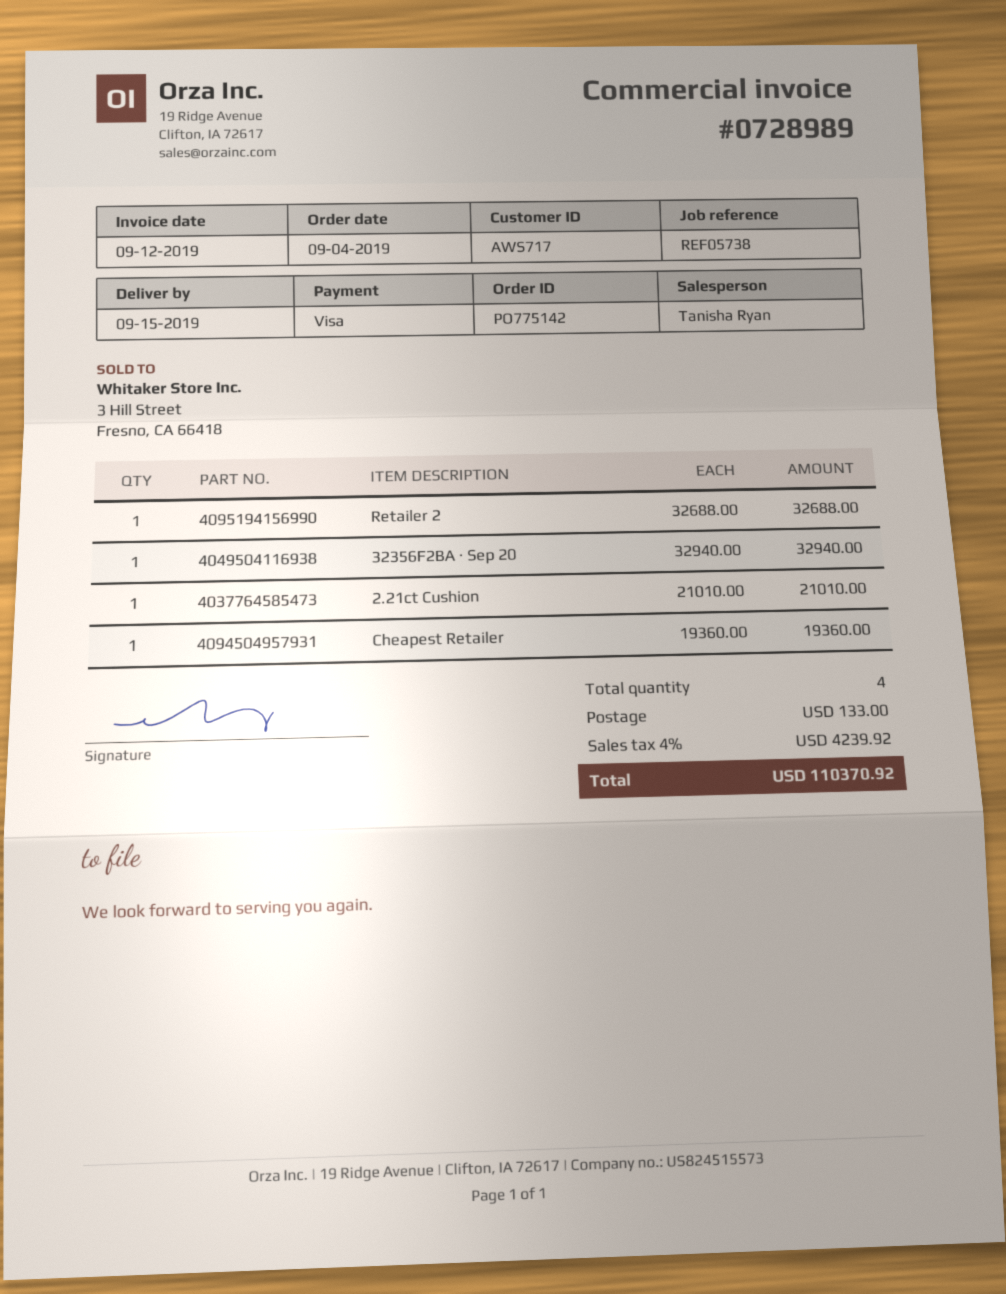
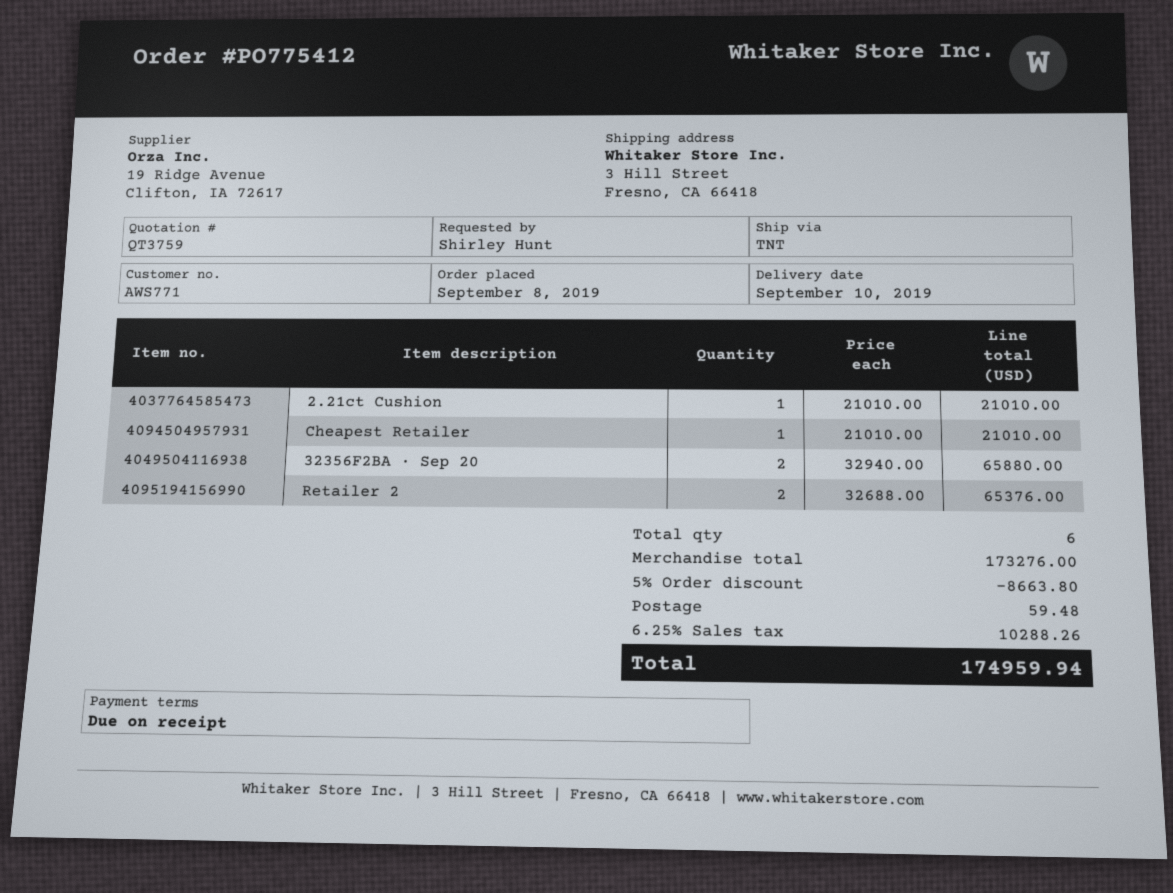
order number: PO775142 -> PO775412
order date: 2019-09-04 -> 2019-09-08
delivery date: 2019-09-15 -> 2019-09-10
customer number: AWS717 -> AWS771
Retailer 2: 1 x 32688.00 = 32688.00 -> 2 x 32688.00 = 65376.00
32356F2BA · Sep 20: 1 x 32940.00 = 32940.00 -> 2 x 32940.00 = 65880.00
Cheapest Retailer: 1 x 19360.00 = 19360.00 -> 1 x 21010.00 = 21010.00
total quantity: 4 -> 6
discount: none -> 5% = 8663.80
shipping: 133.00 -> 59.48
tax: 4% = 4239.92 -> 6.25% = 10288.26
total: 110370.92 -> 174959.94

